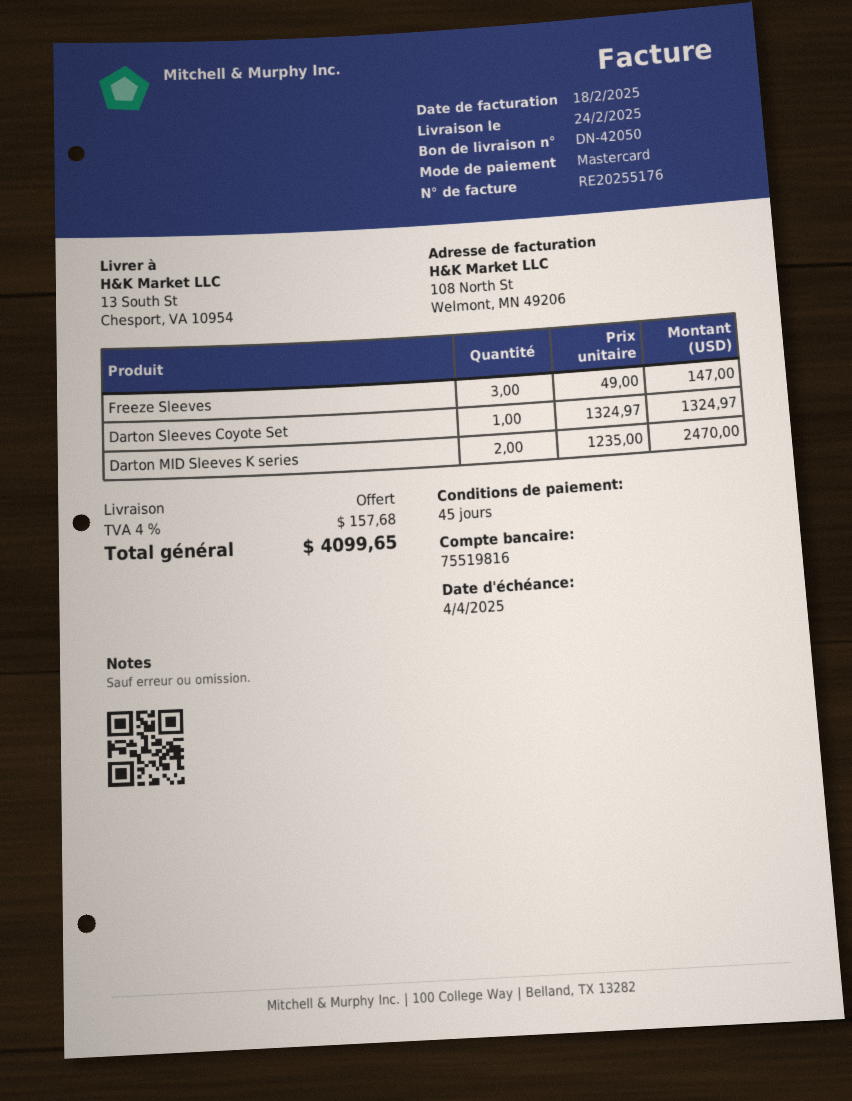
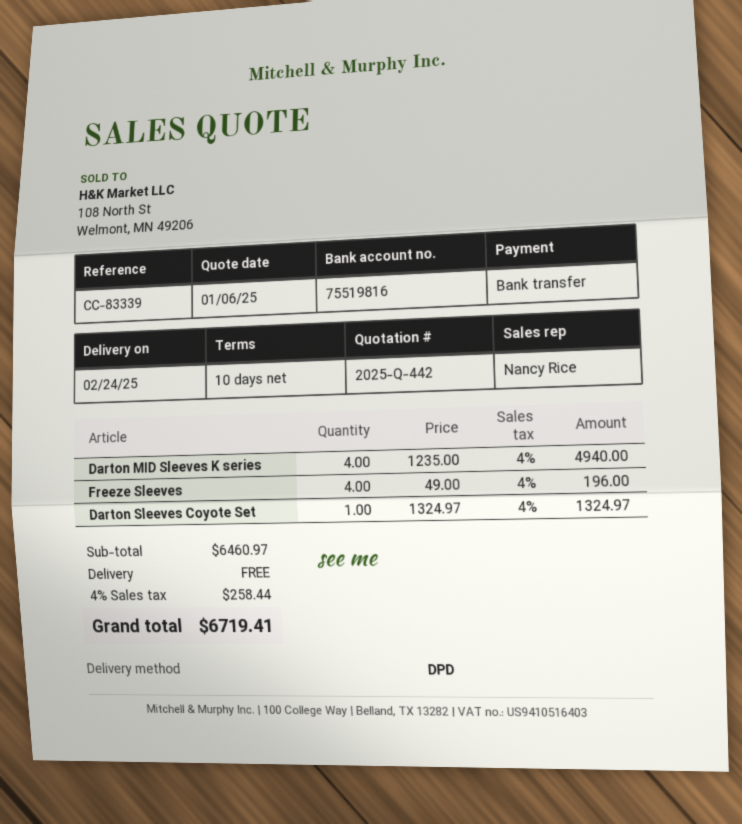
payment terms: 45 days -> 10 days
payment method: Mastercard -> bank transfer
Freeze Sleeves: 3 x 49.00 = 147.00 -> 4 x 49.00 = 196.00
Darton MID Sleeves K series: 2 x 1235.00 = 2470.00 -> 4 x 1235.00 = 4940.00
tax: 4% = 157.68 -> 4% = 258.44
total: 4099.65 -> 6719.41

